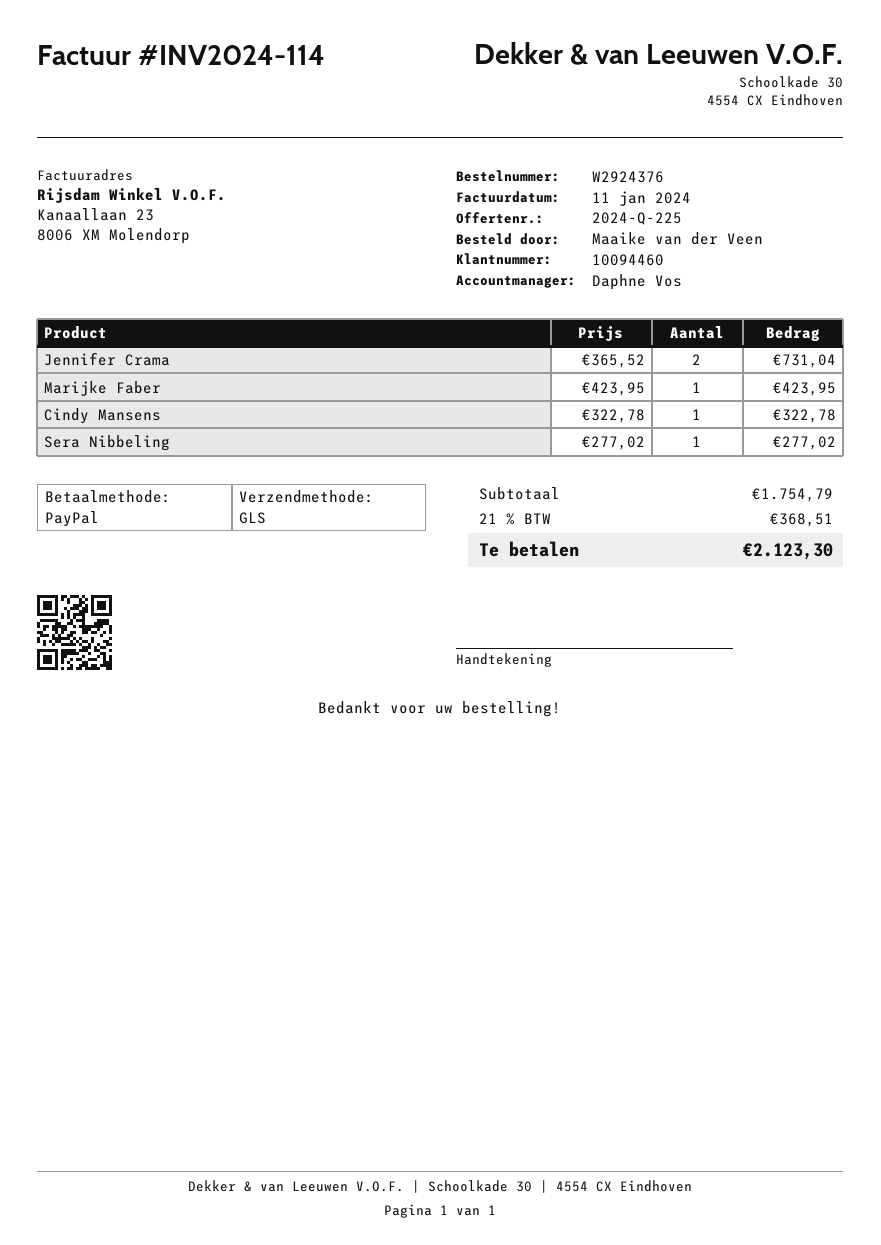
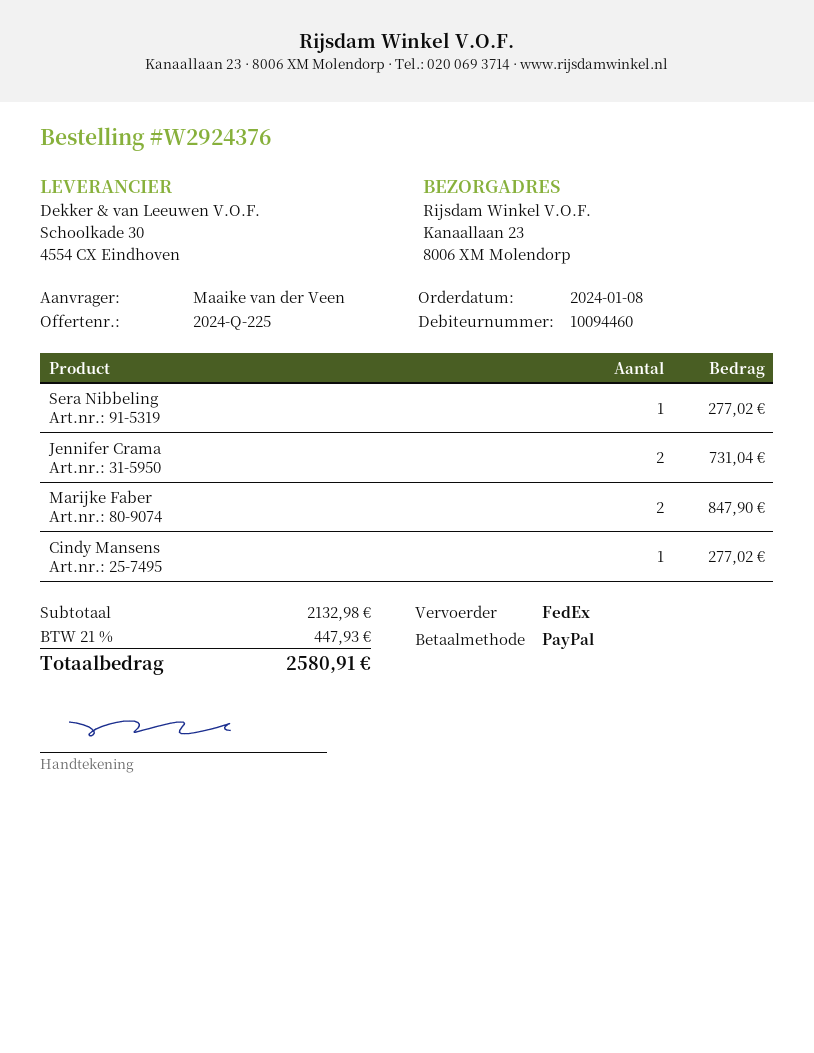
shipping method: GLS -> FedEx
Marijke Faber: 1 for 423.95 -> 2 for 847.90
Cindy Mansens: 1 for 322.78 -> 1 for 277.02
subtotal: 1754.79 -> 2132.98
tax: 21% = 368.51 -> 21% = 447.93
total: 2123.30 -> 2580.91

